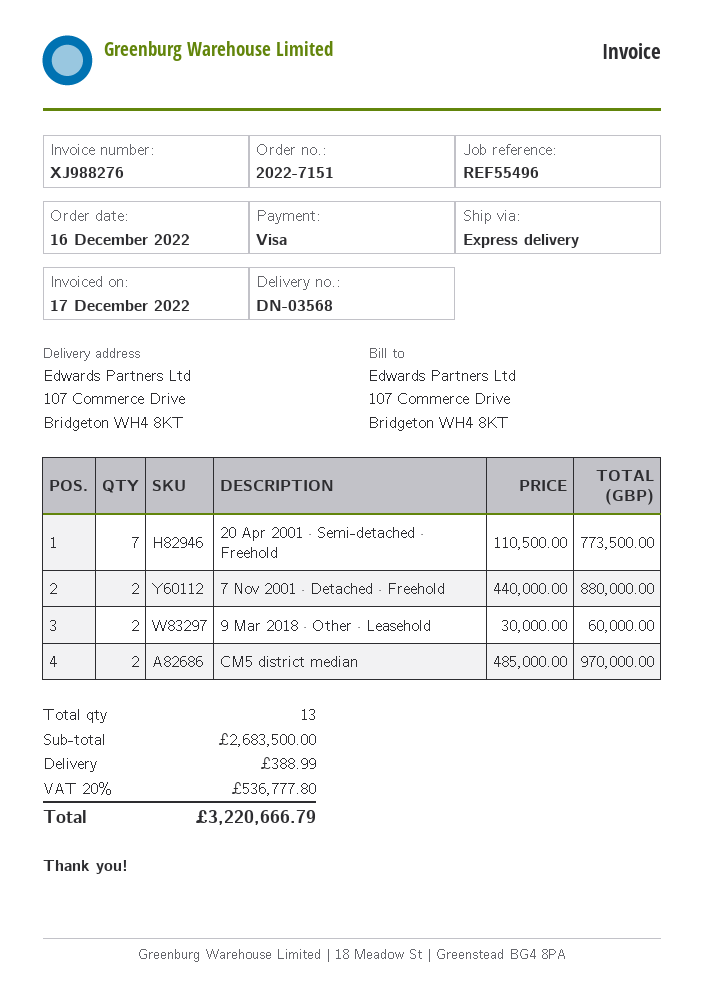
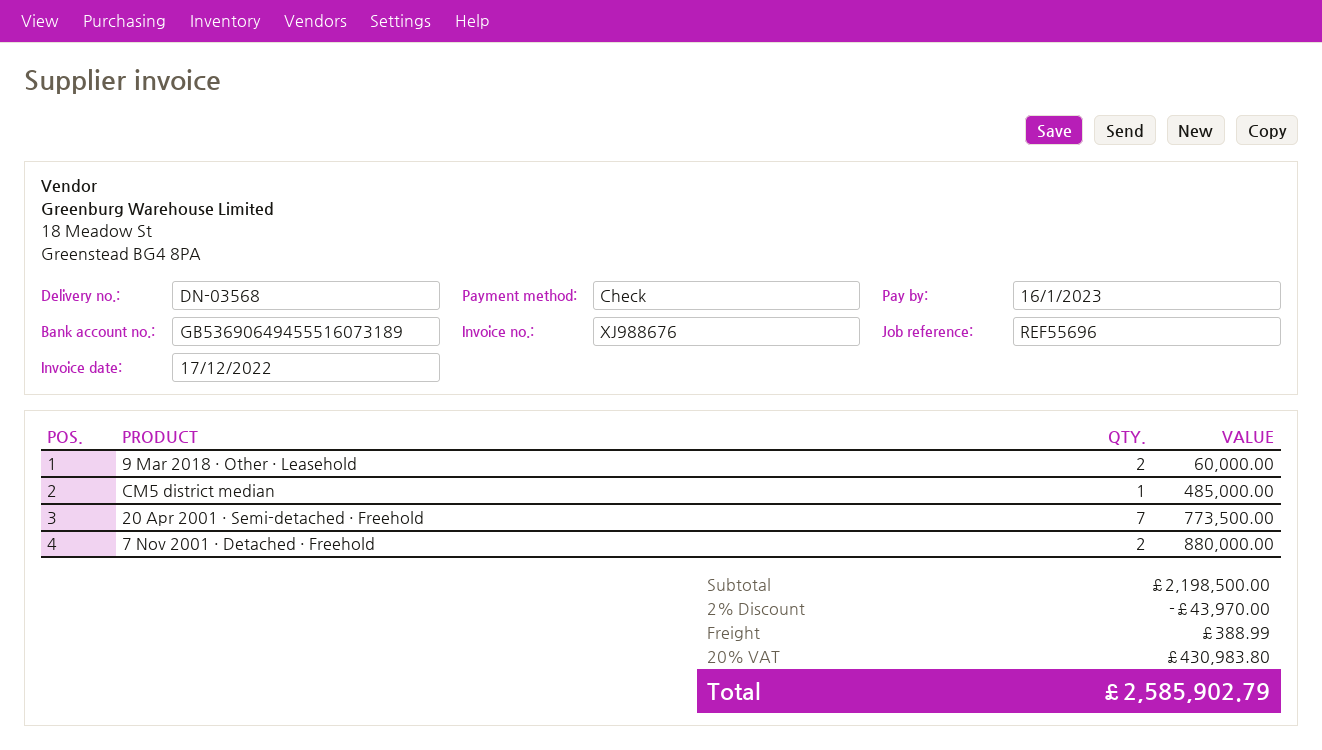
invoice number: XJ988276 -> XJ988676
reference: REF55496 -> REF55696
payment method: Visa -> cheque
CM5 district median: 2 for 970000.00 -> 1 for 485000.00
subtotal: 2683500.00 -> 2198500.00
discount: none -> 2% = 43970.00
tax: 20% = 536777.80 -> 20% = 430983.80
total: 3220666.79 -> 2585902.79

